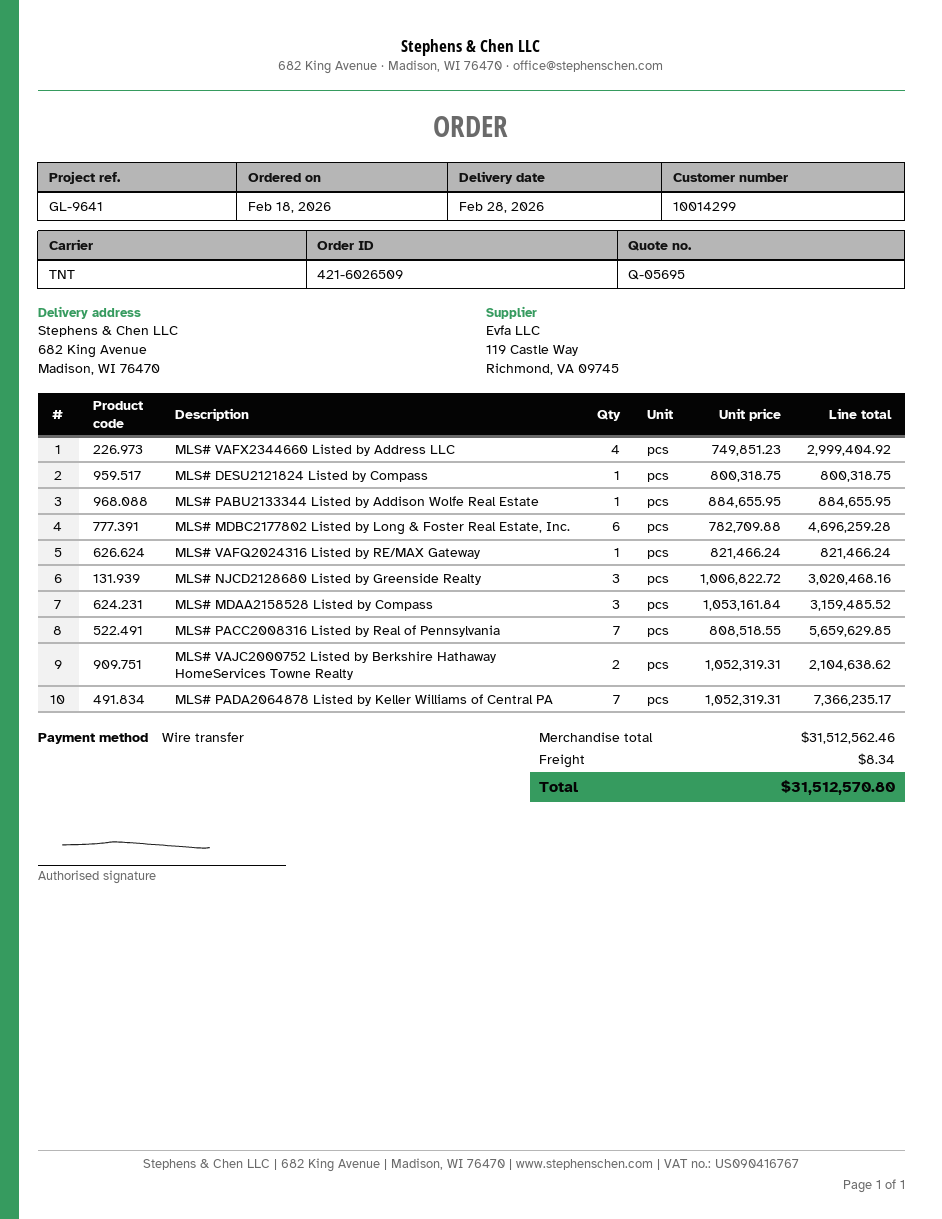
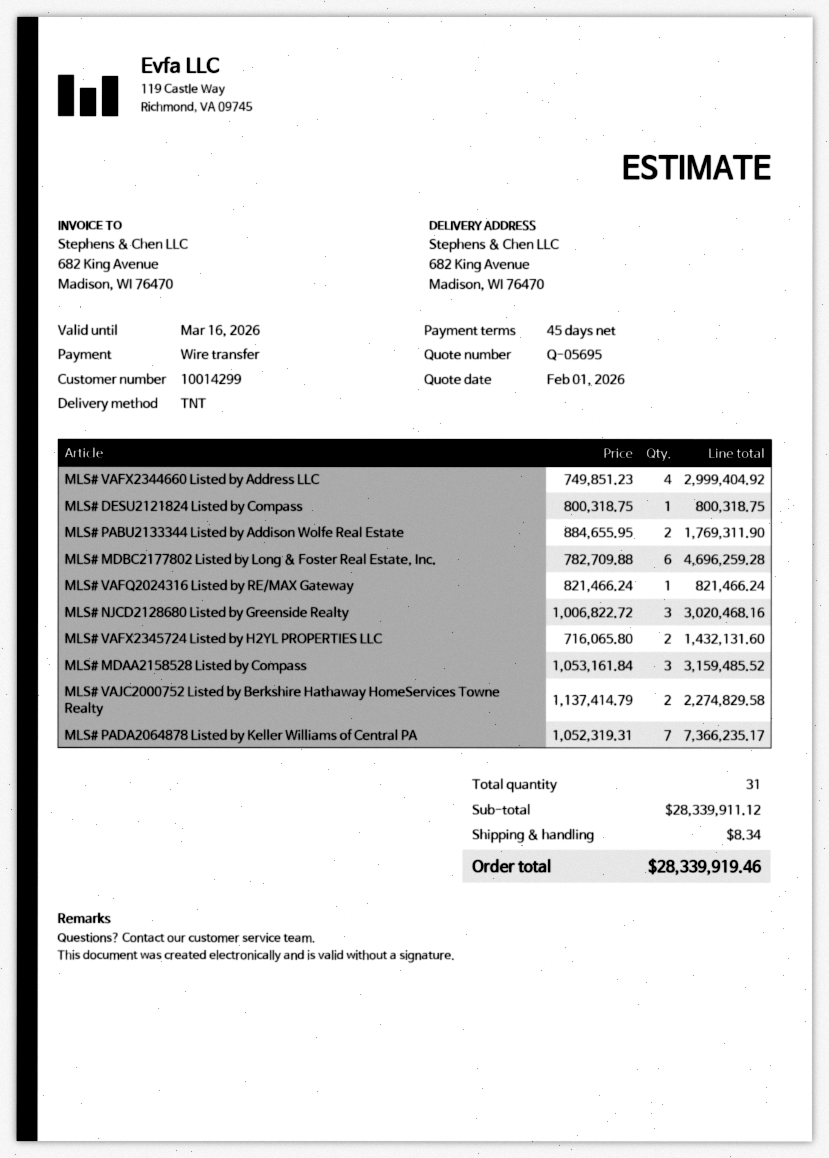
MLS# PABU2133344 Listed by Addison Wolfe Real Estate: 1 x 884655.95 = 884655.95 -> 2 x 884655.95 = 1769311.90
MLS# PACC2008316 Listed by Real of Pennsylvania: 7 x 808518.55 = 5659629.85 -> none
MLS# VAJC2000752 Listed by Berkshire Hathaway HomeServices Towne Realty: 2 x 1052319.31 = 2104638.62 -> 2 x 1137414.79 = 2274829.58
MLS# VAFX2345724 Listed by H2YL PROPERTIES LLC: none -> 2 x 716065.80 = 1432131.60
subtotal: 31512562.46 -> 28339911.12
total: 31512570.80 -> 28339919.46

